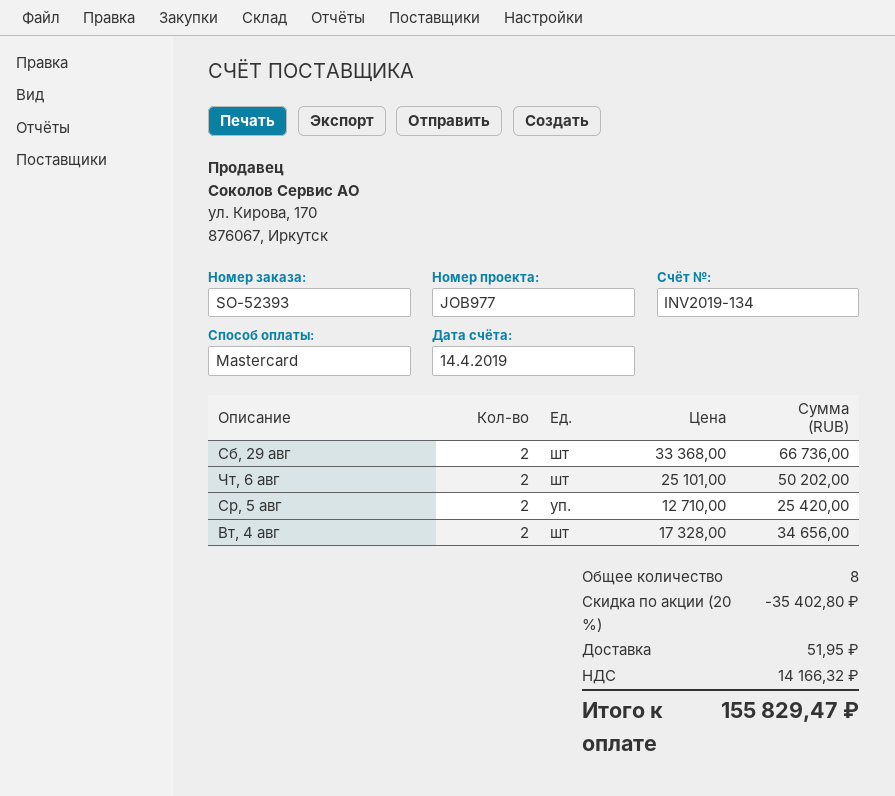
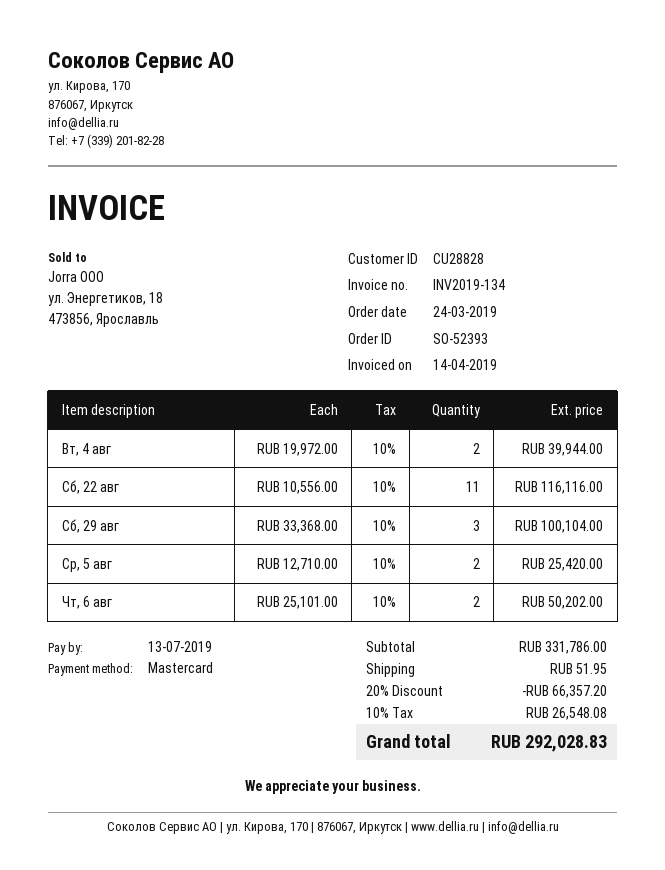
Сб, 29 авг: 2 x 33368.00 = 66736.00 -> 3 x 33368.00 = 100104.00
Вт, 4 авг: 2 x 17328.00 = 34656.00 -> 2 x 19972.00 = 39944.00
Сб, 22 авг: none -> 11 x 10556.00 = 116116.00
discount: 20% = 35402.80 -> 20% = 66357.20
tax: 14166.32 -> 26548.08
total: 155829.47 -> 292028.83

